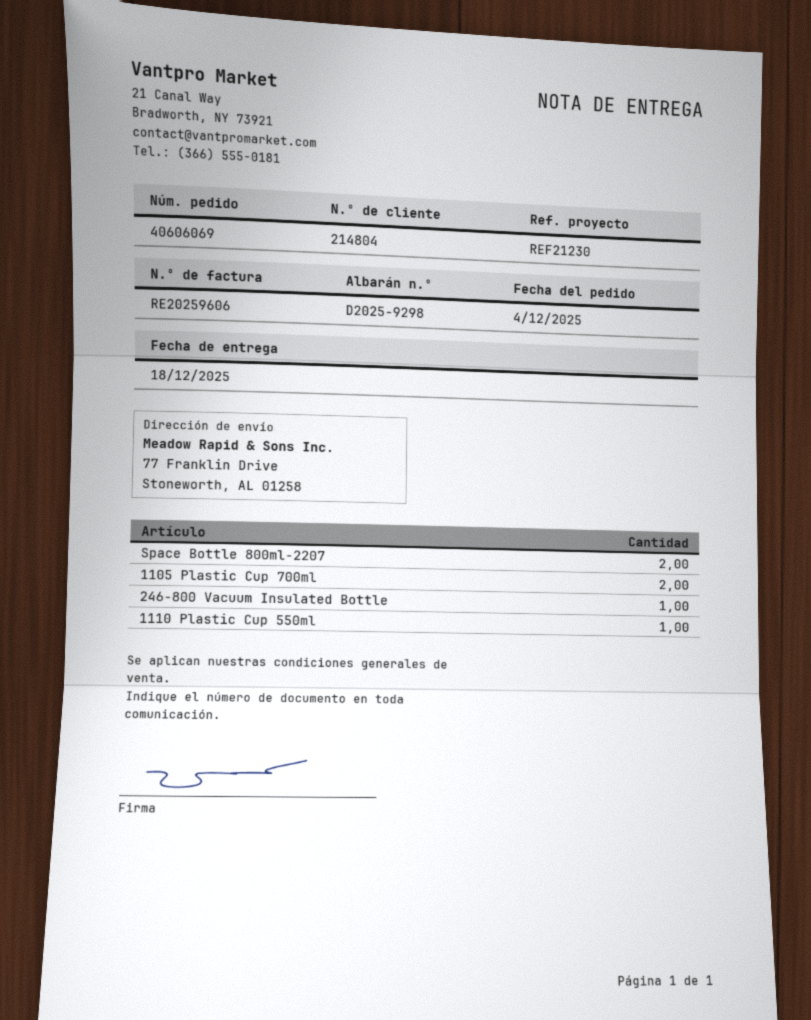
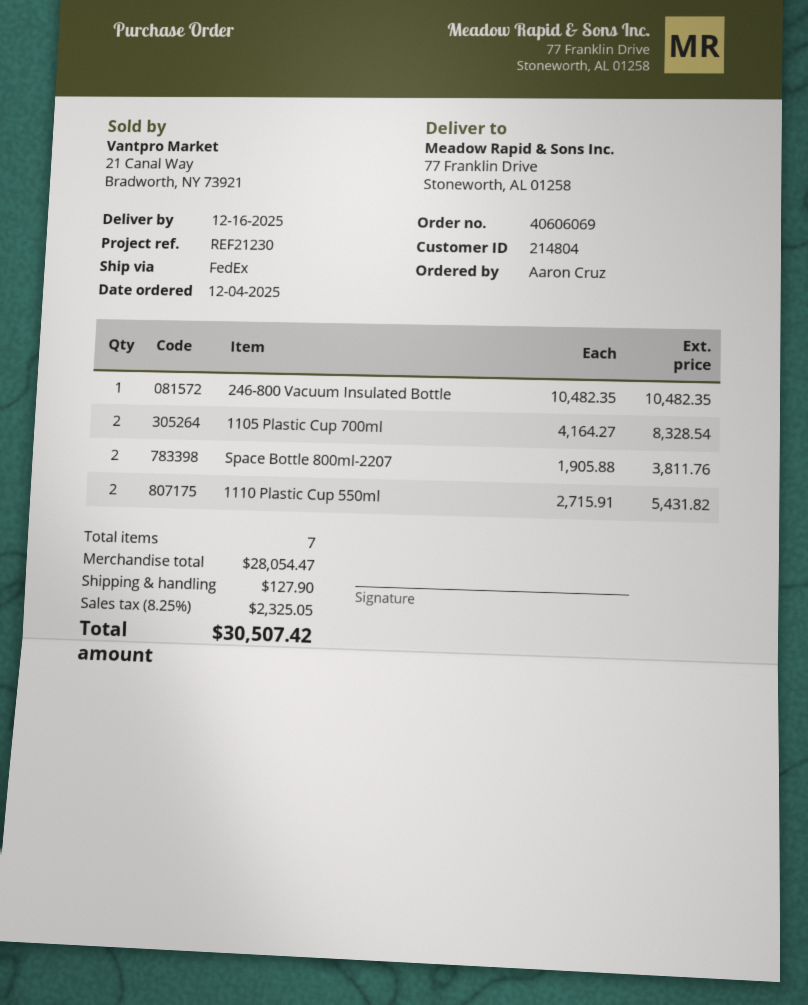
delivery date: 2025-12-18 -> 2025-12-16
1110 Plastic Cup 550ml: 1 -> 2

